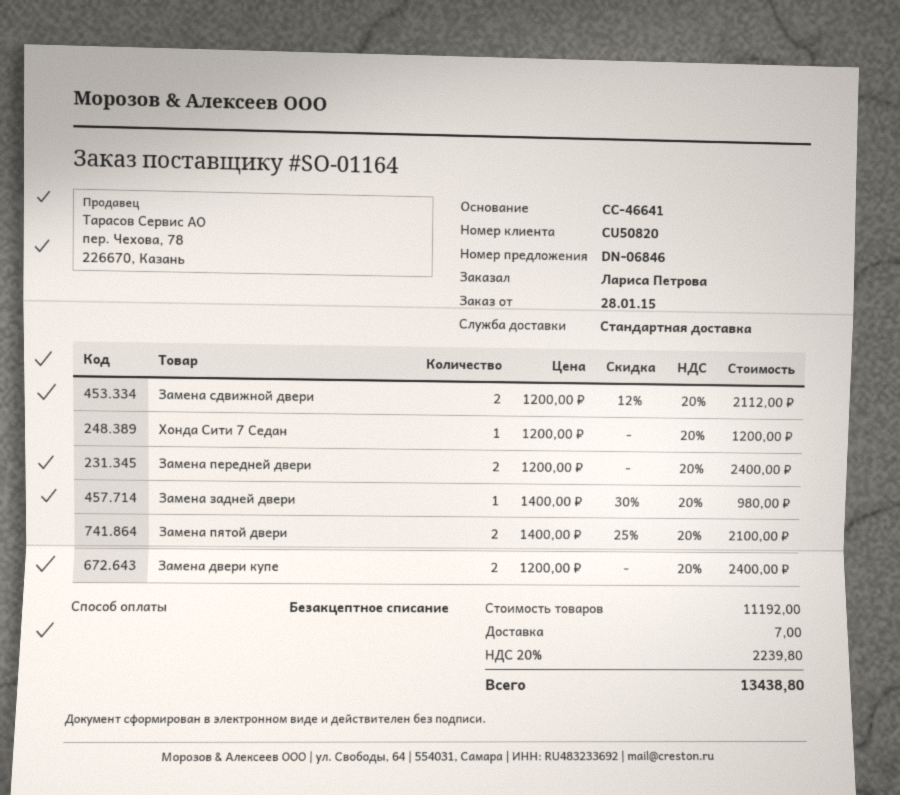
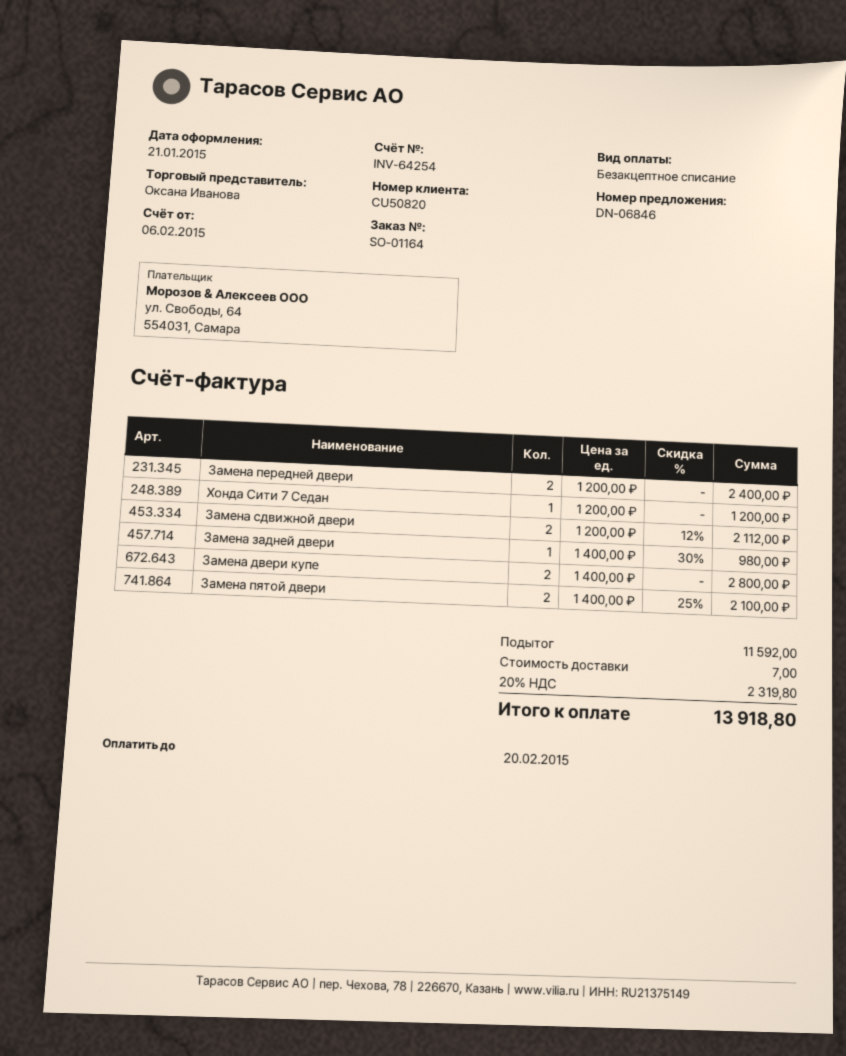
order date: 2015-01-28 -> 2015-01-21
Замена двери купе: 2 x 1200.00 = 2400.00 -> 2 x 1400.00 = 2800.00
subtotal: 11192.00 -> 11592.00
tax: 20% = 2239.80 -> 20% = 2319.80
total: 13438.80 -> 13918.80

